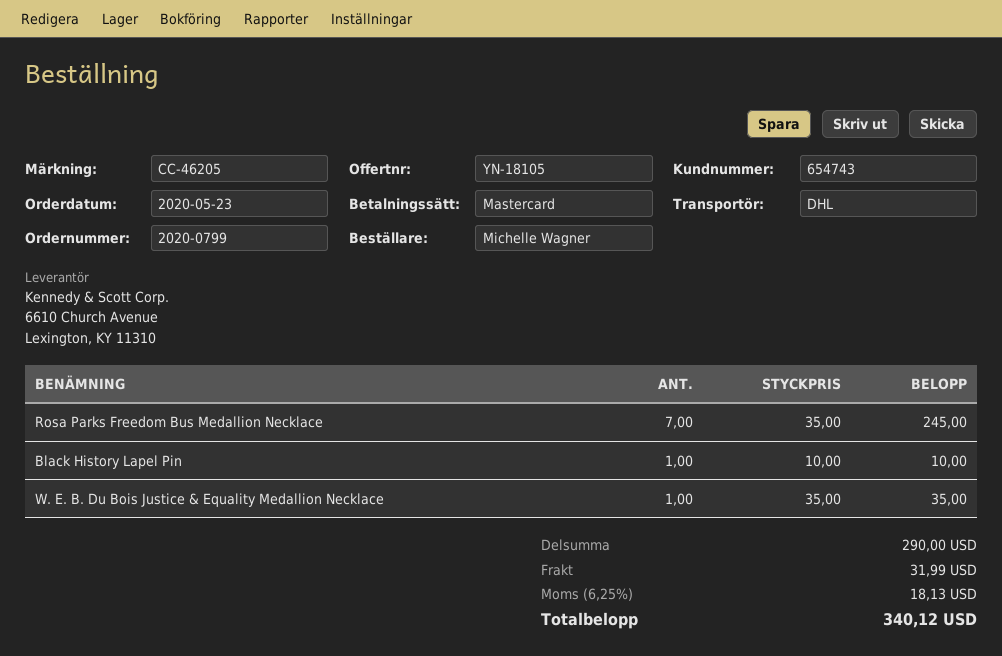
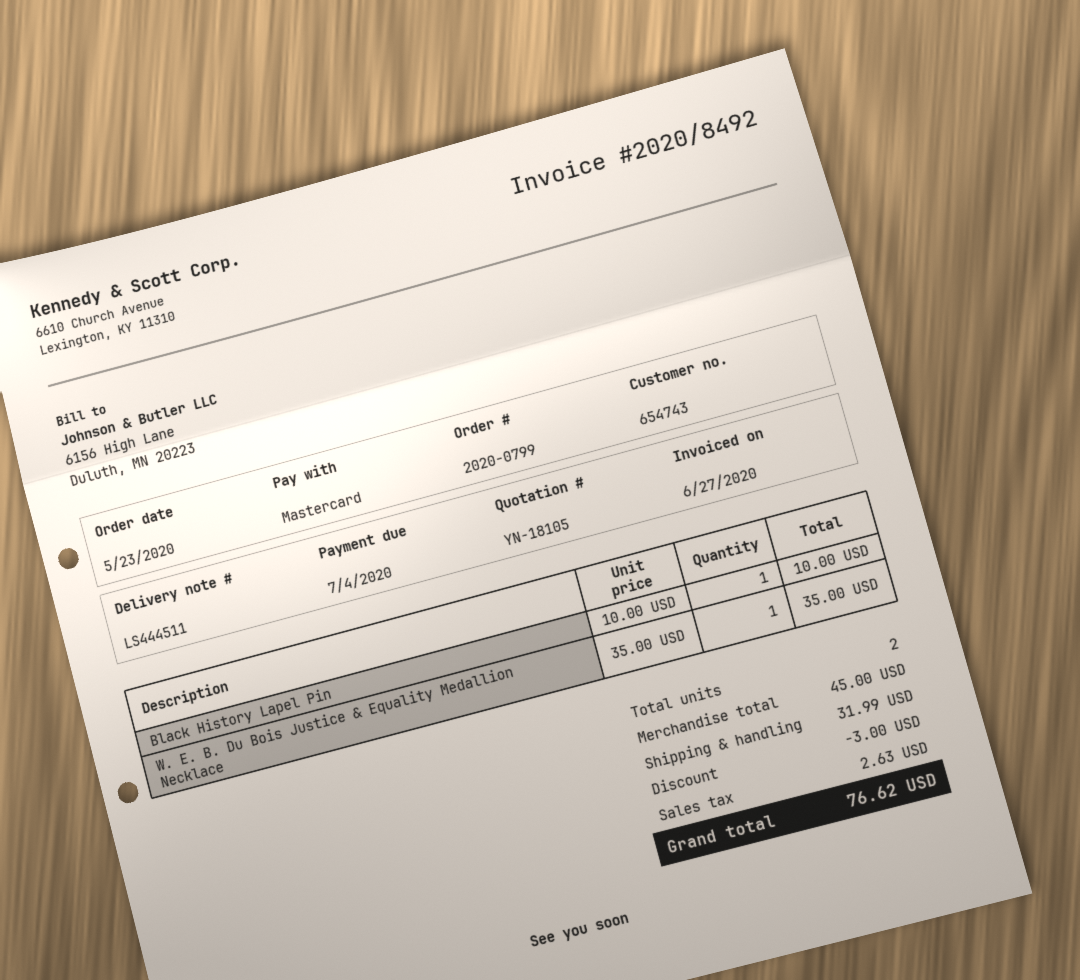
Rosa Parks Freedom Bus Medallion Necklace: 7 x 35.00 = 245.00 -> none
subtotal: 290.00 -> 45.00
discount: none -> 3.00
tax: 18.13 -> 2.63
total: 340.12 -> 76.62

